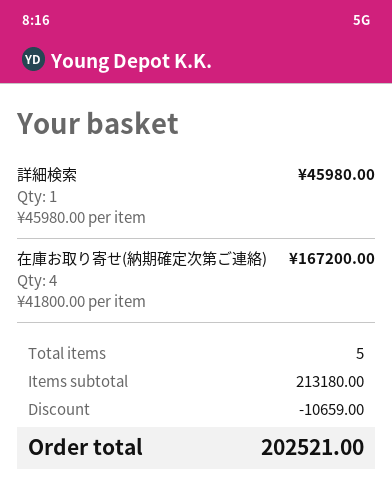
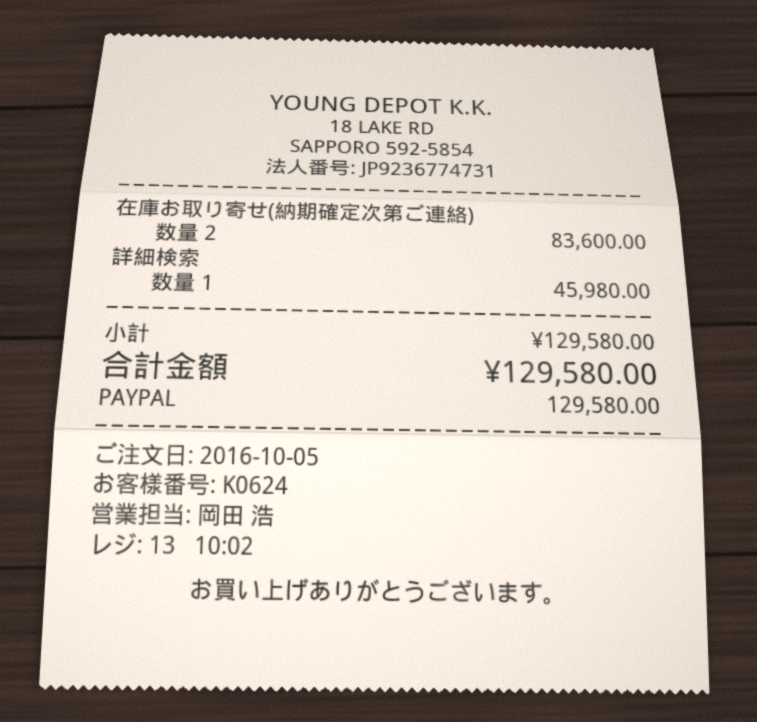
在庫お取り寄せ(納期確定次第ご連絡): 4 for 167200.00 -> 2 for 83600.00
subtotal: 213180.00 -> 129580.00
discount: 10659.00 -> none
total: 202521.00 -> 129580.00

